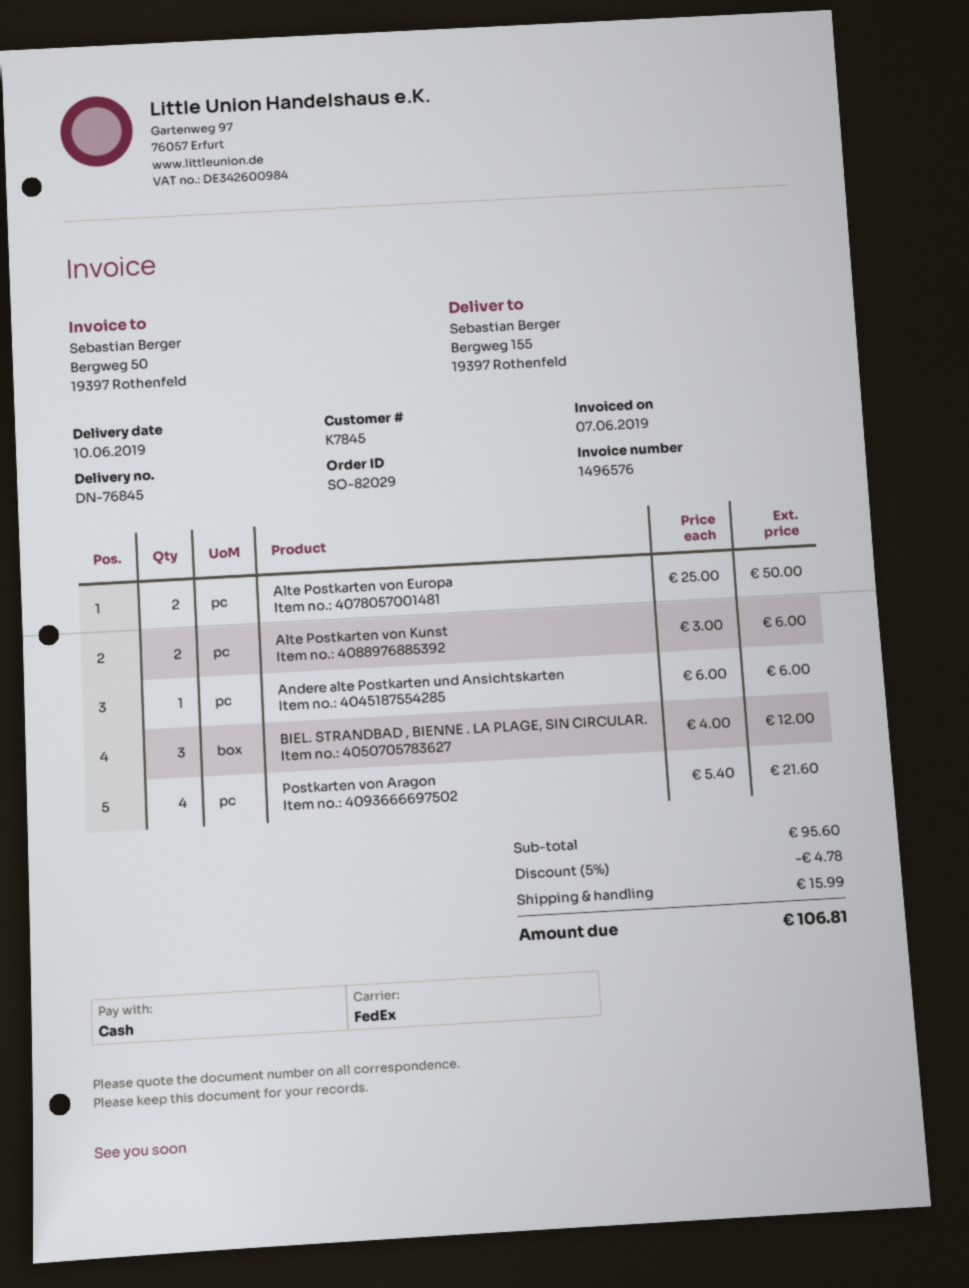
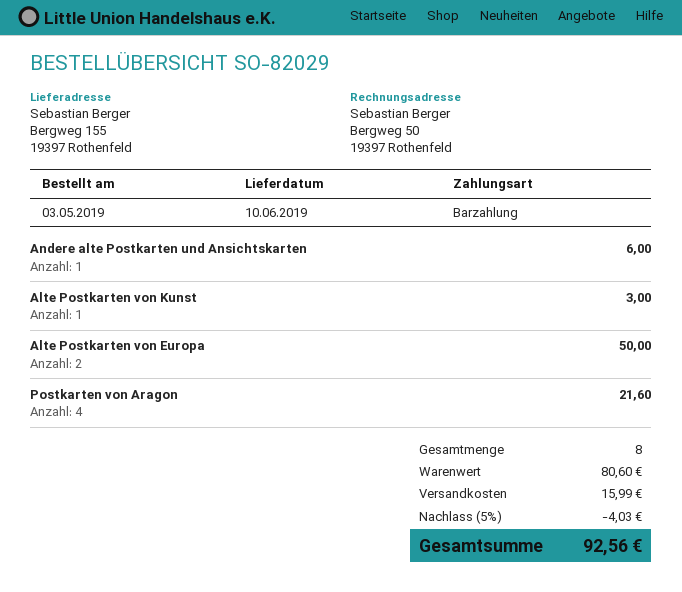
Alte Postkarten von Kunst: 2 for 6.00 -> 1 for 3.00
BIEL. STRANDBAD , BIENNE . LA PLAGE, SIN CIRCULAR.: 3 for 12.00 -> none
subtotal: 95.60 -> 80.60
discount: 5% = 4.78 -> 5% = 4.03
total: 106.81 -> 92.56

